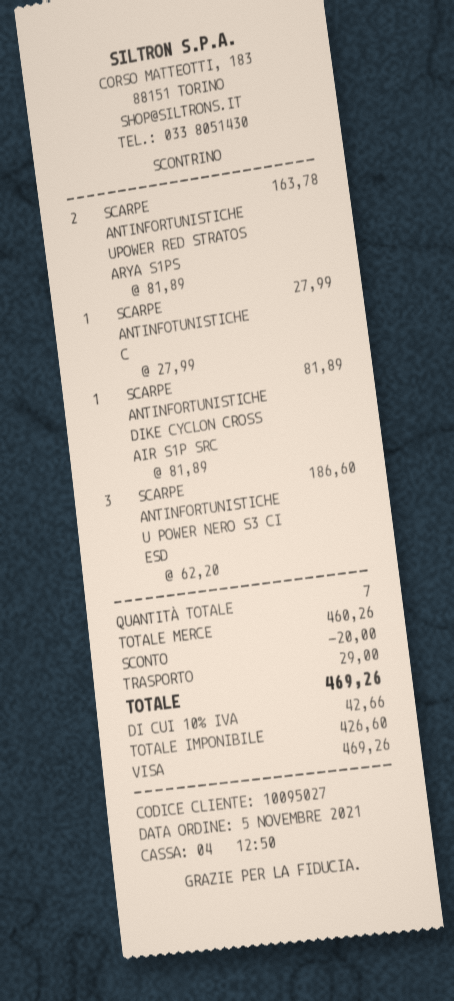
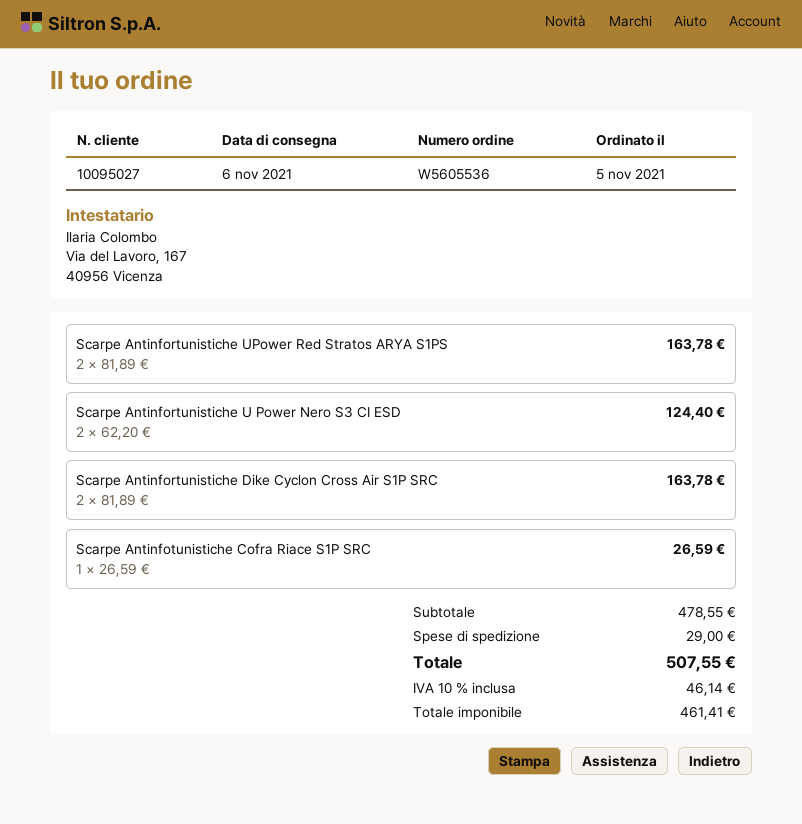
SCARPE ANTINFOTUNISTICHE C: 1 x 27.99 = 27.99 -> 1 x 26.59 = 26.59
SCARPE ANTINFORTUNISTICHE DIKE CYCLON CROSS AIR S1P SRC: 1 x 81.89 = 81.89 -> 2 x 81.89 = 163.78
SCARPE ANTINFORTUNISTICHE U POWER NERO S3 CI ESD: 3 x 62.20 = 186.60 -> 2 x 62.20 = 124.40
subtotal: 460.26 -> 478.55
discount: 20.00 -> none
net: 426.60 -> 461.41
tax: 10% = 42.66 -> 10% = 46.14
total: 469.26 -> 507.55

